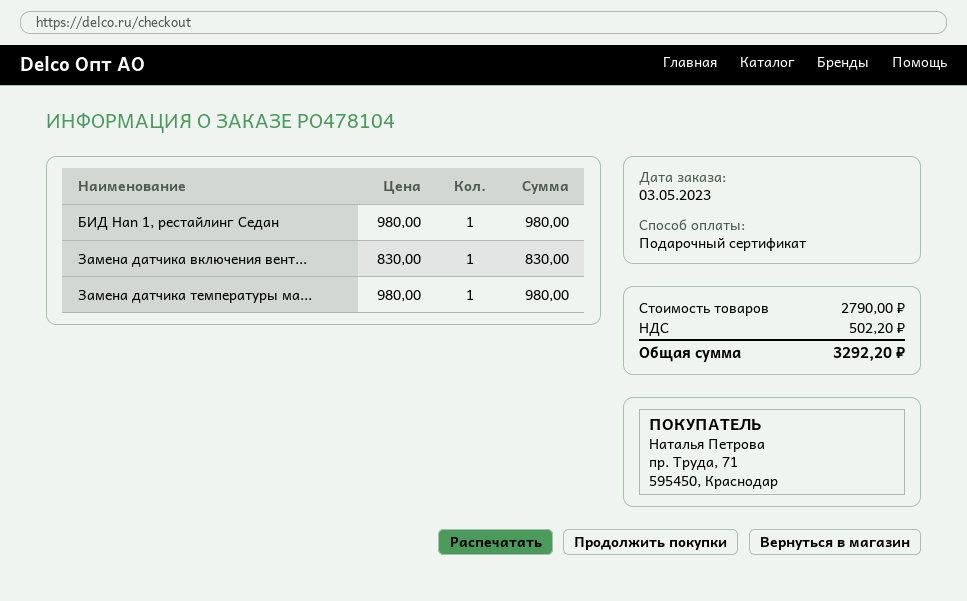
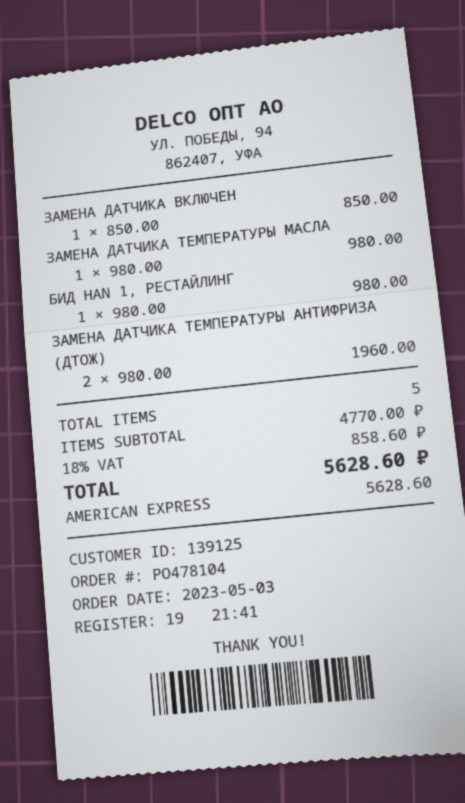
payment method: gift card -> American Express
Замена датчика включения вент...: 1 x 830.00 = 830.00 -> 1 x 850.00 = 850.00
ЗАМЕНА ДАТЧИКА ТЕМПЕРАТУРЫ АНТИФРИЗА (ДТОЖ): none -> 2 x 980.00 = 1960.00
subtotal: 2790.00 -> 4770.00
tax: 502.20 -> 858.60
total: 3292.20 -> 5628.60

